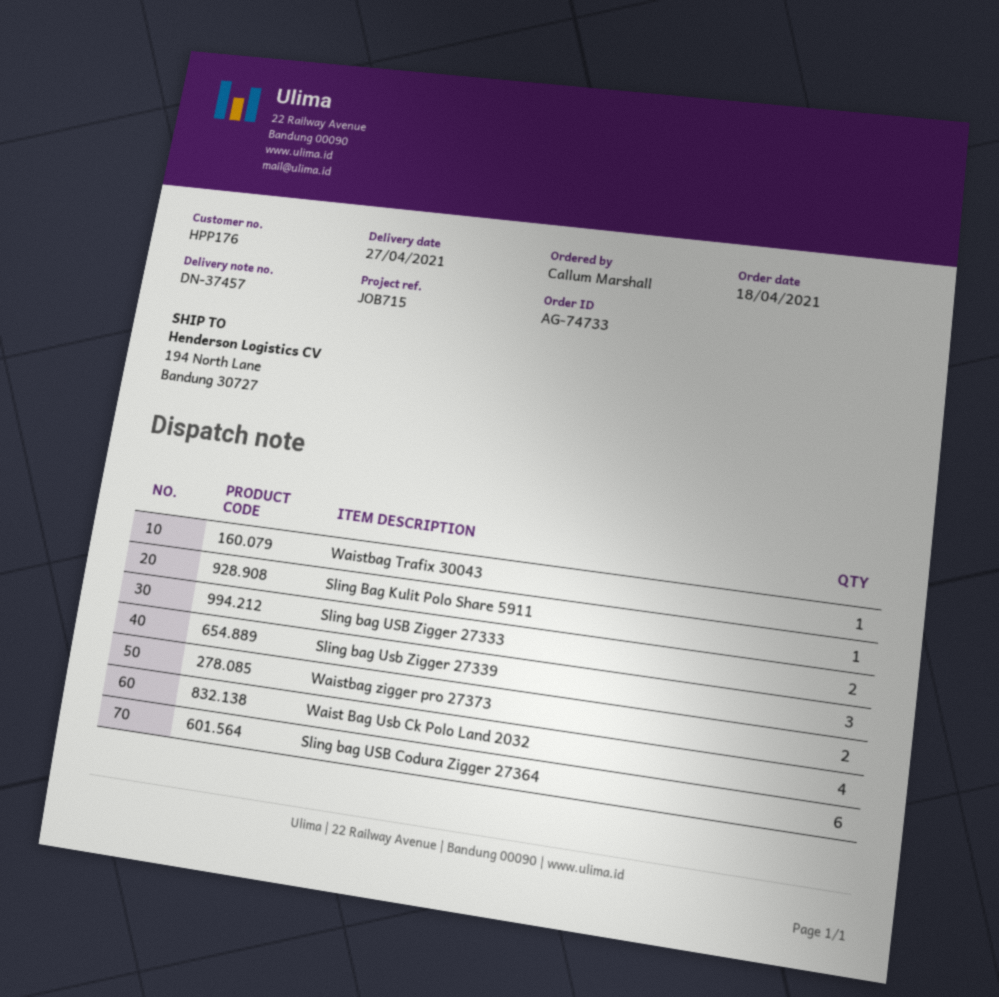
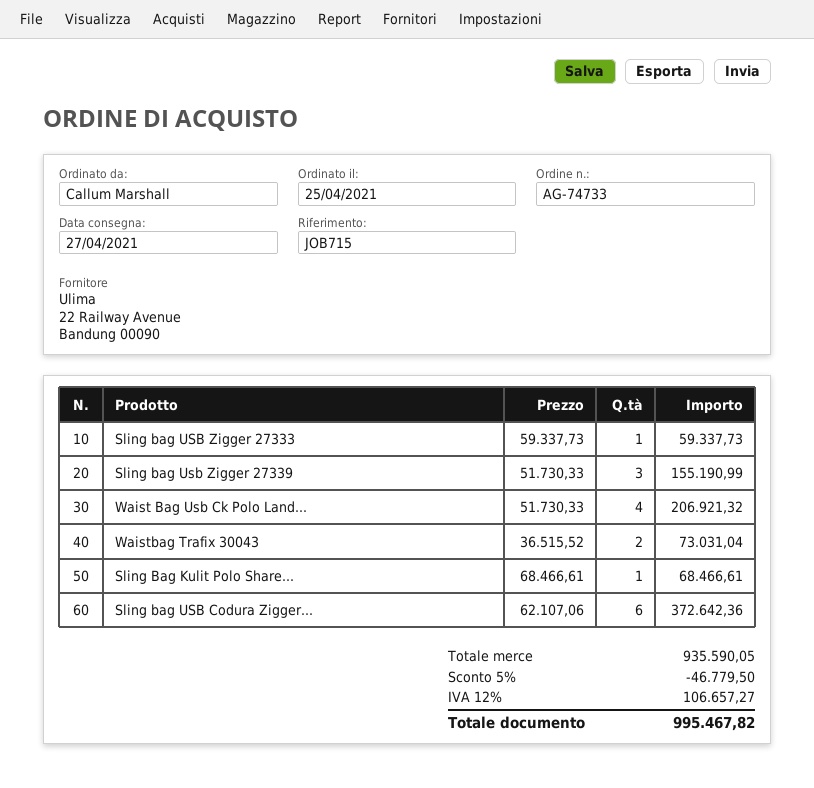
order date: 2021-04-18 -> 2021-04-25
Waistbag Trafix 30043: 1 -> 2
Sling bag USB Zigger 27333: 2 -> 1
Waistbag zigger pro 27373: 2 -> none

